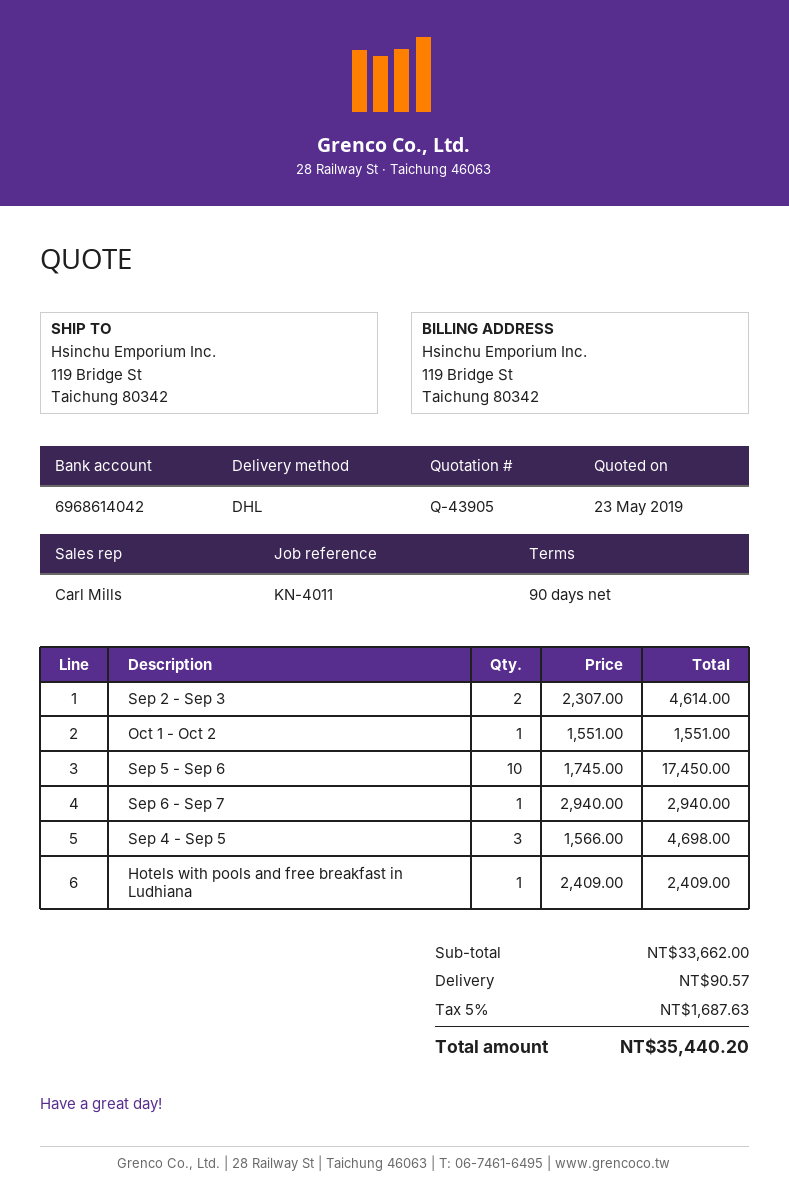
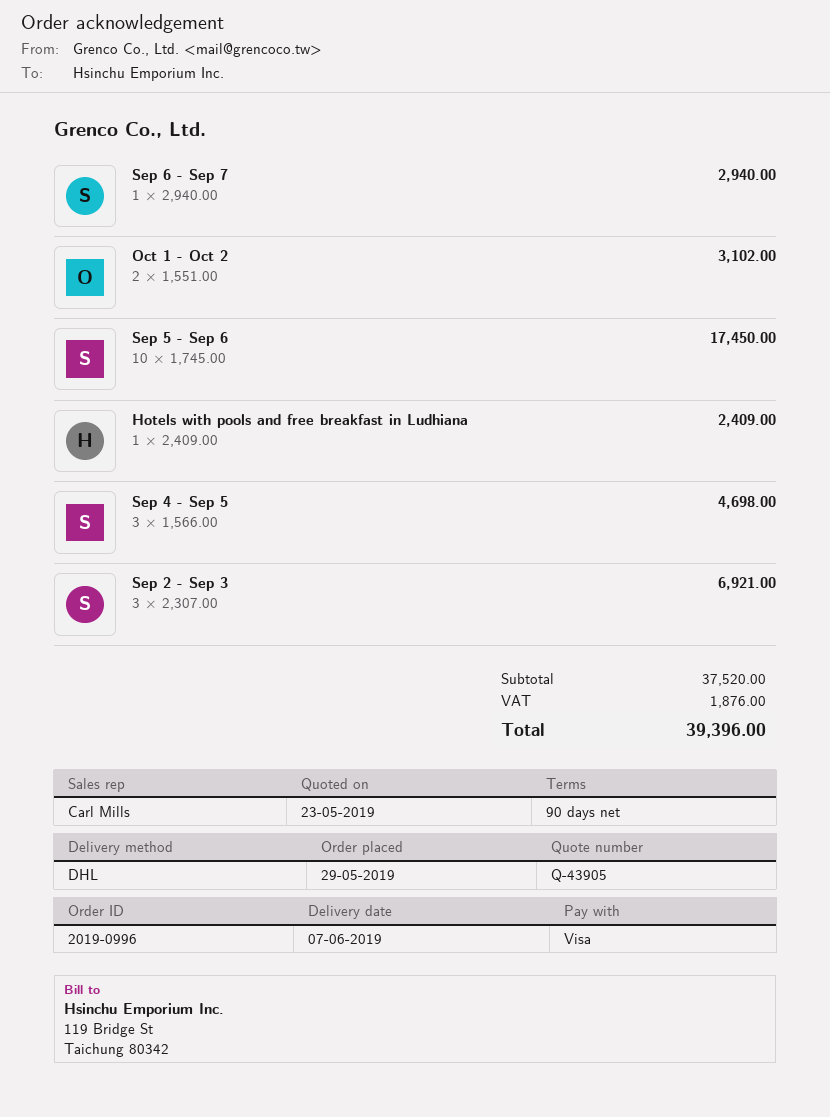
Sep 2 - Sep 3: 2 x 2307.00 = 4614.00 -> 3 x 2307.00 = 6921.00
Oct 1 - Oct 2: 1 x 1551.00 = 1551.00 -> 2 x 1551.00 = 3102.00
subtotal: 33662.00 -> 37520.00
shipping: 90.57 -> none
tax: 1687.63 -> 1876.00
total: 35440.20 -> 39396.00

